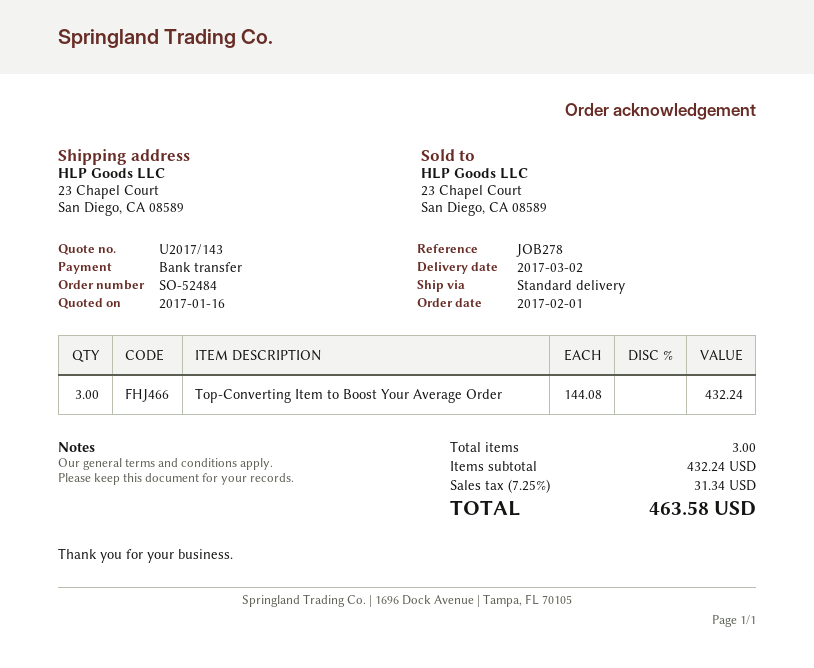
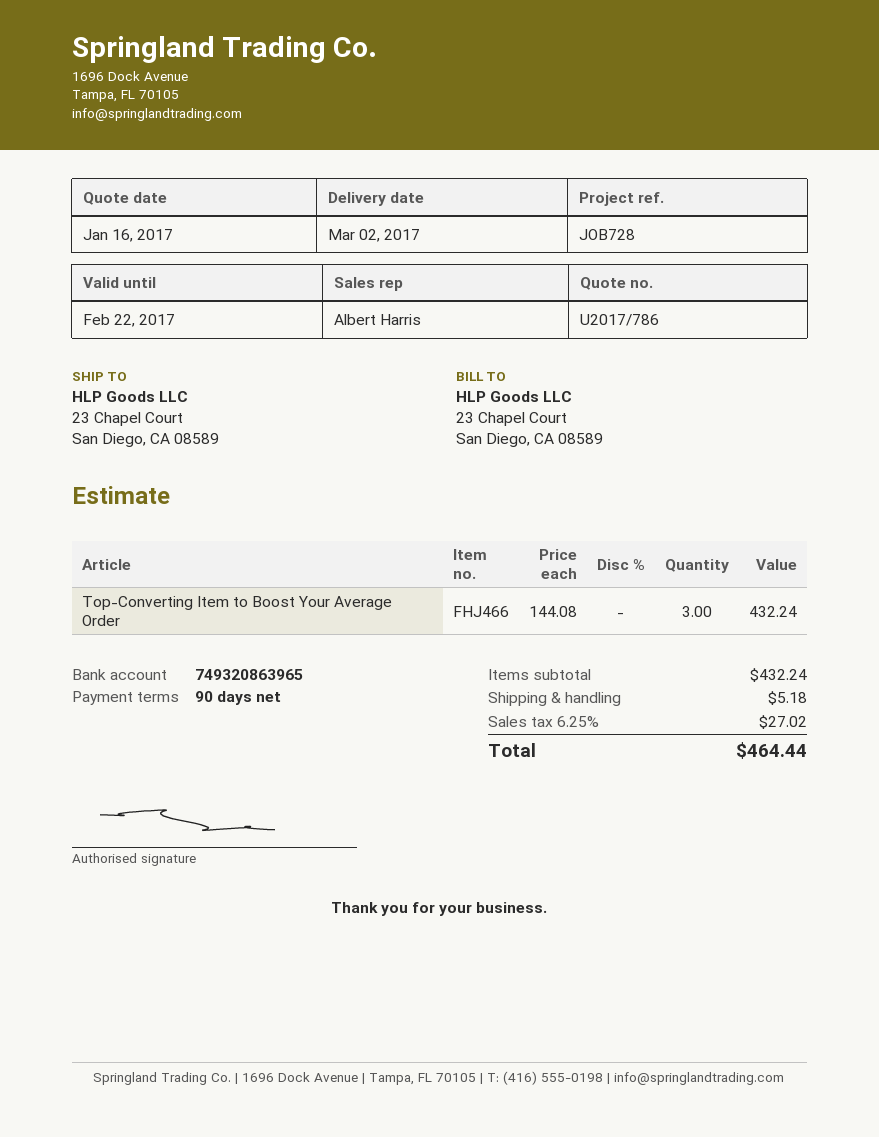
quote number: U2017/143 -> U2017/786
reference: JOB278 -> JOB728
shipping: none -> 5.18
tax: 7.25% = 31.34 -> 6.25% = 27.02
total: 463.58 -> 464.44

